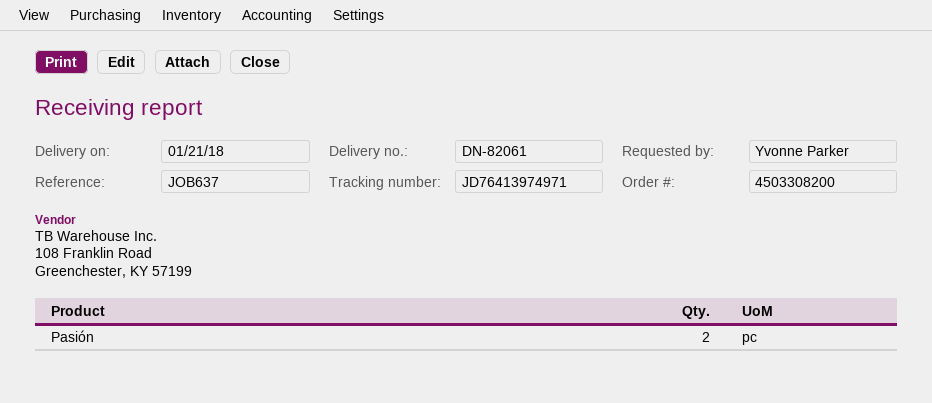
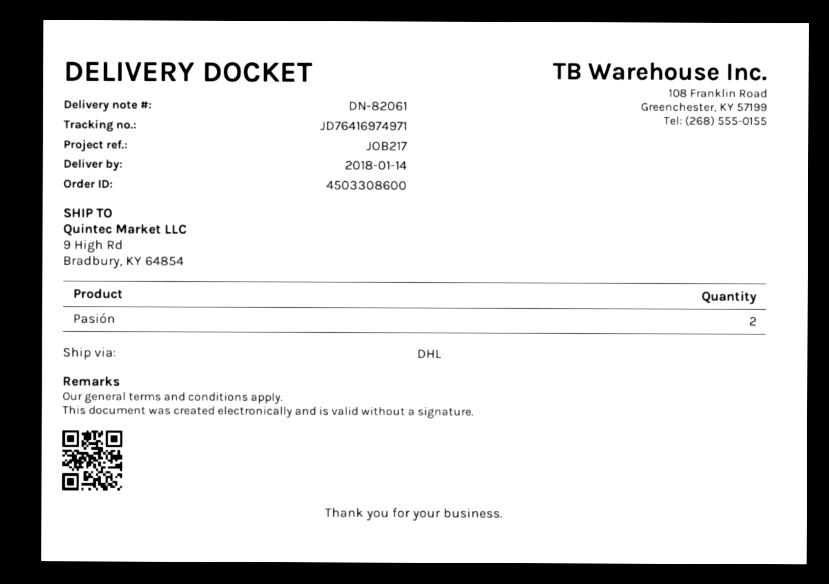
order number: 4503308200 -> 4503308600
delivery date: 2018-01-21 -> 2018-01-14
reference: JOB637 -> JOB217
tracking number: JD76413974971 -> JD76416974971

